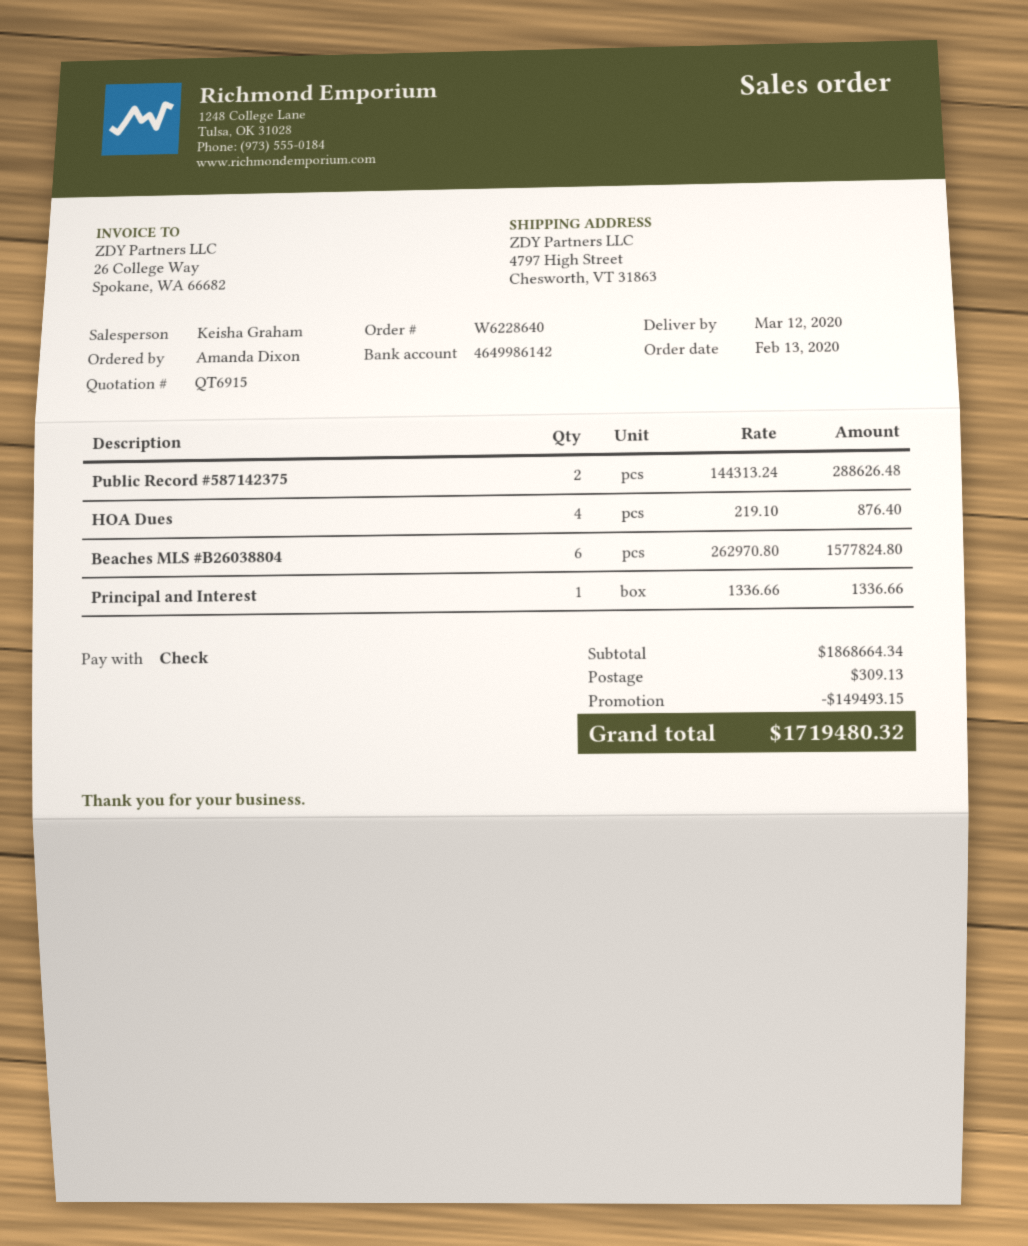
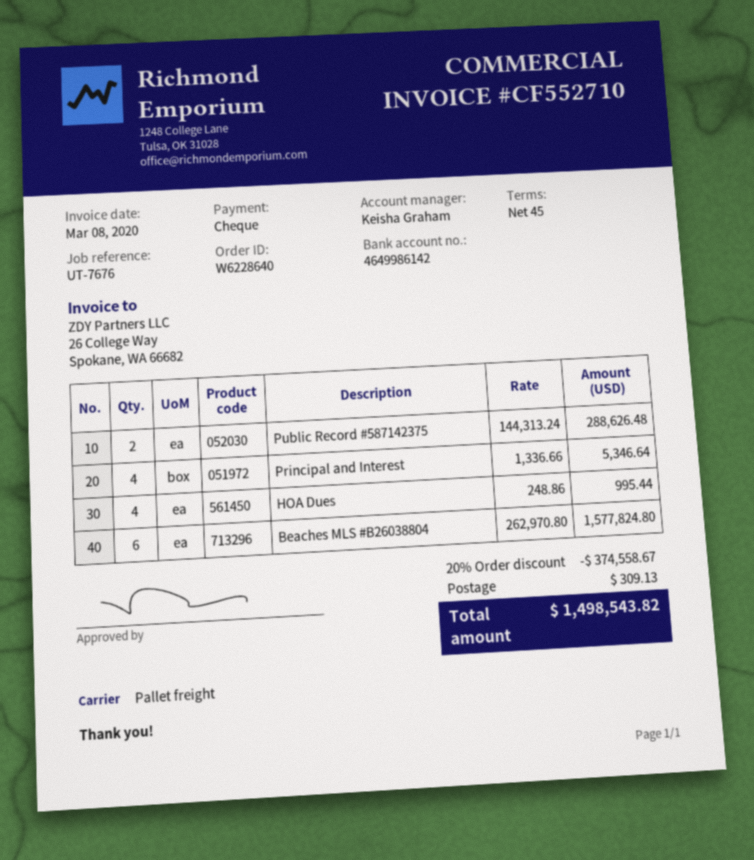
HOA Dues: 4 x 219.10 = 876.40 -> 4 x 248.86 = 995.44
Principal and Interest: 1 x 1336.66 = 1336.66 -> 4 x 1336.66 = 5346.64
discount: 149493.15 -> 374558.67
total: 1719480.32 -> 1498543.82

